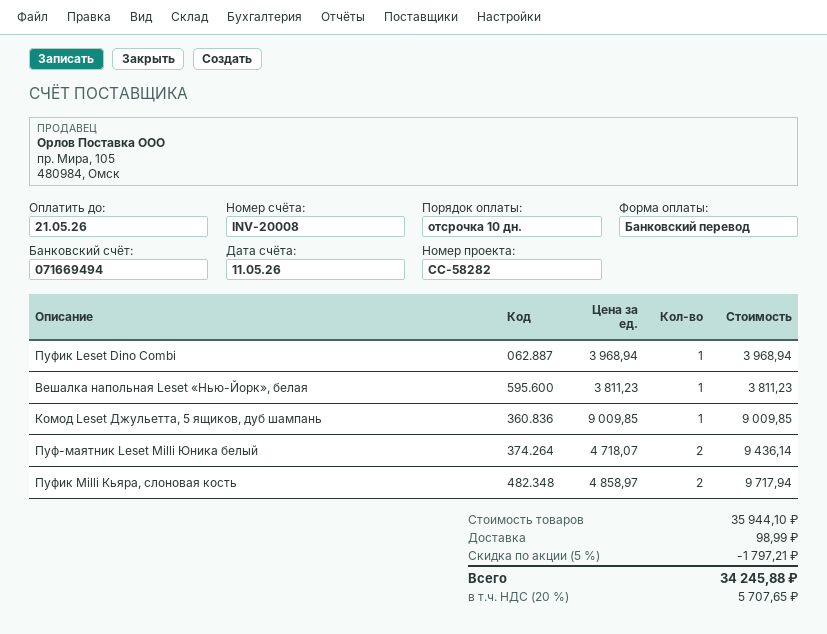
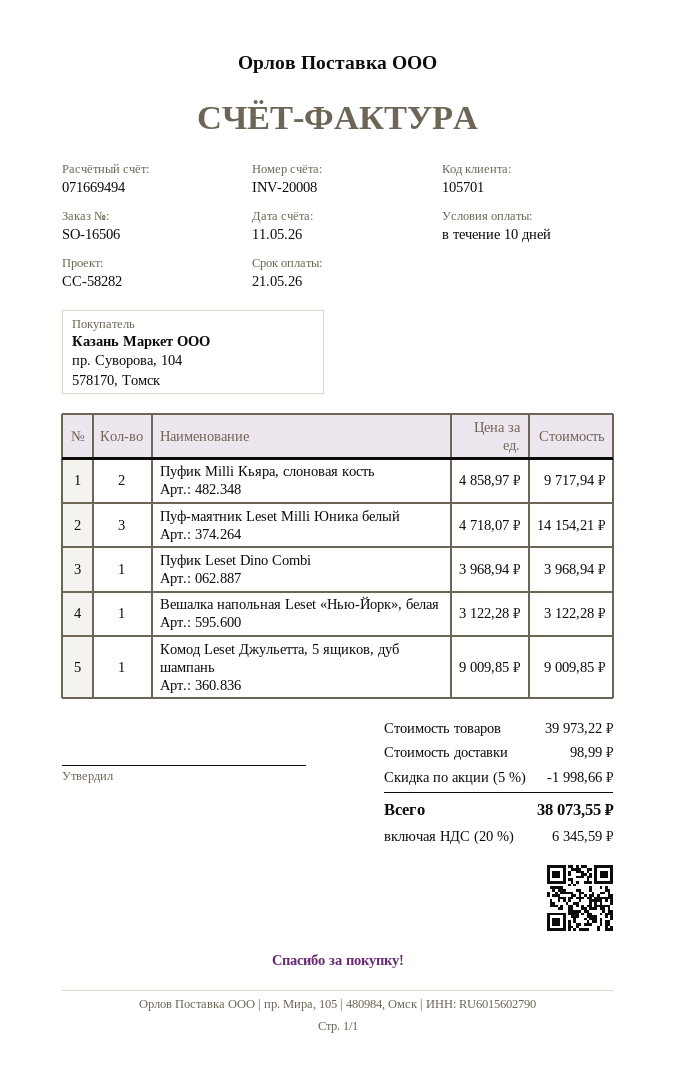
Вешалка напольная Leset «Нью-Йорк», белая: 1 x 3811.23 = 3811.23 -> 1 x 3122.28 = 3122.28
Пуф-маятник Leset Milli Юника белый: 2 x 4718.07 = 9436.14 -> 3 x 4718.07 = 14154.21
subtotal: 35944.10 -> 39973.22
discount: 5% = 1797.21 -> 5% = 1998.66
tax: 20% = 5707.65 -> 20% = 6345.59
total: 34245.88 -> 38073.55

